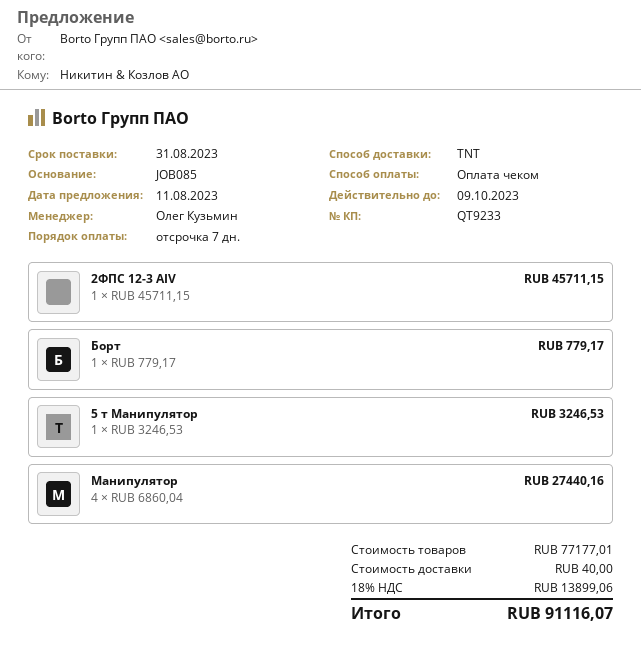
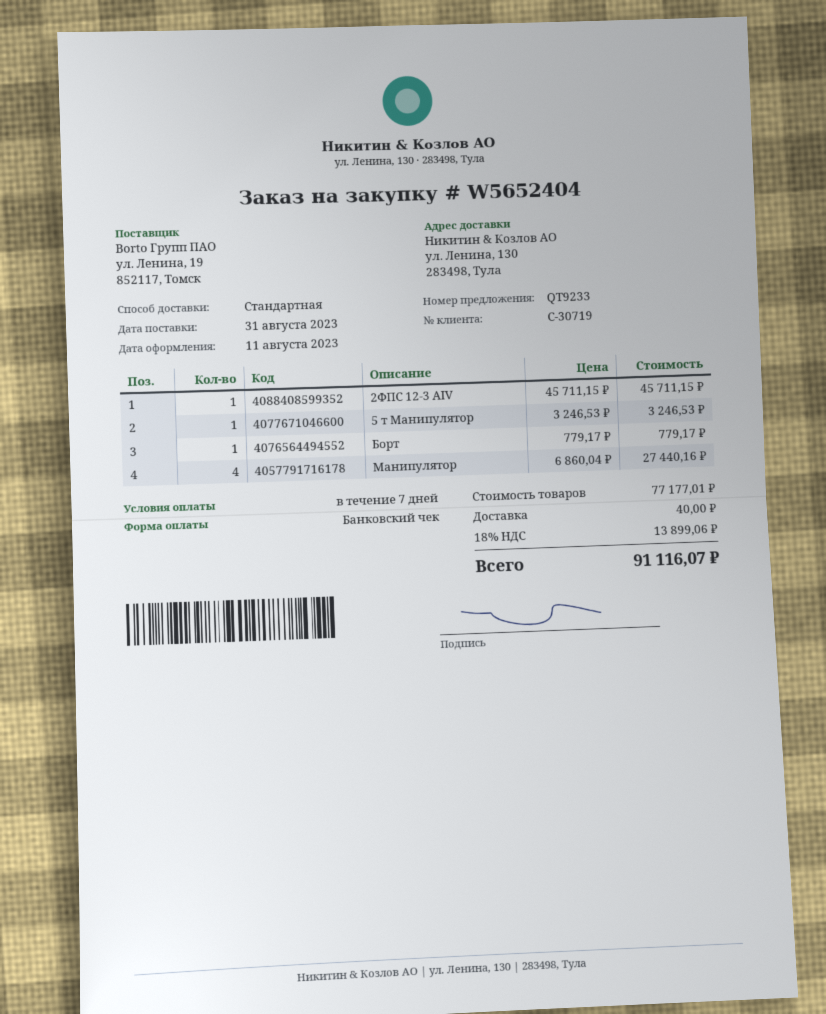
shipping method: TNT -> standard

